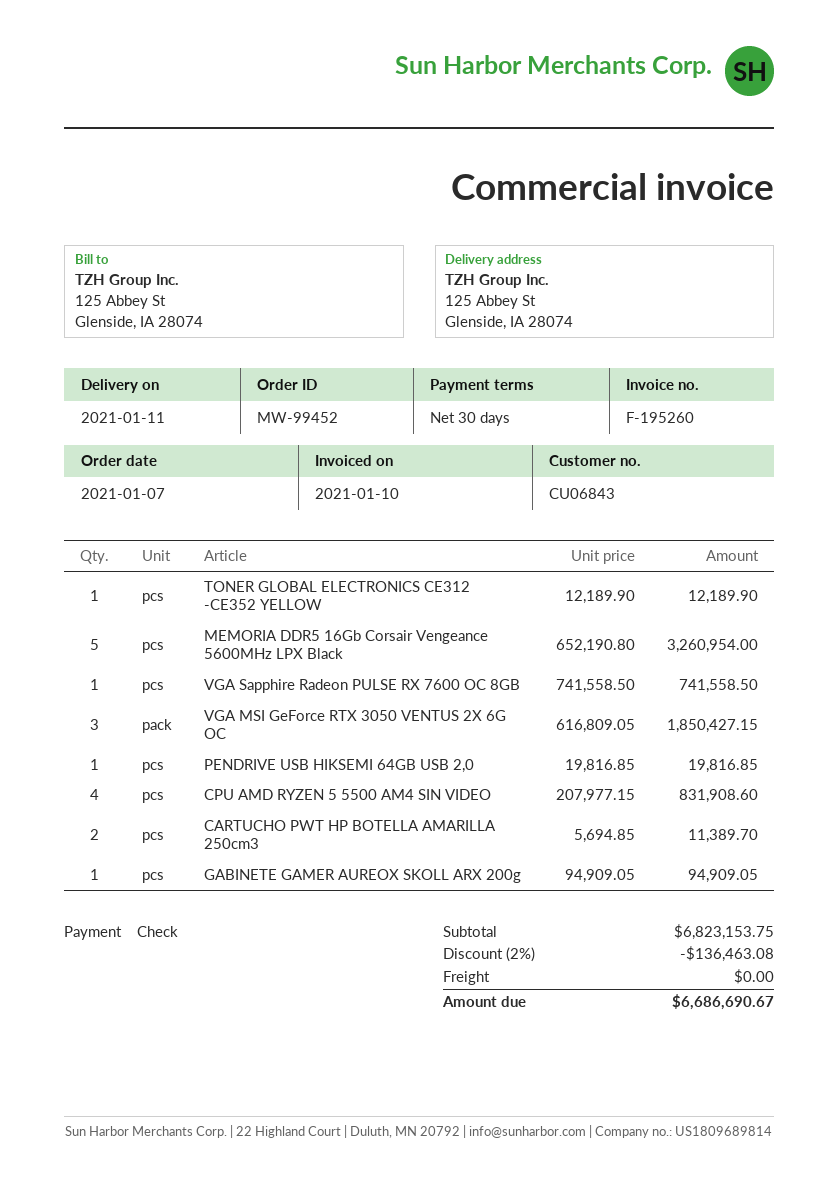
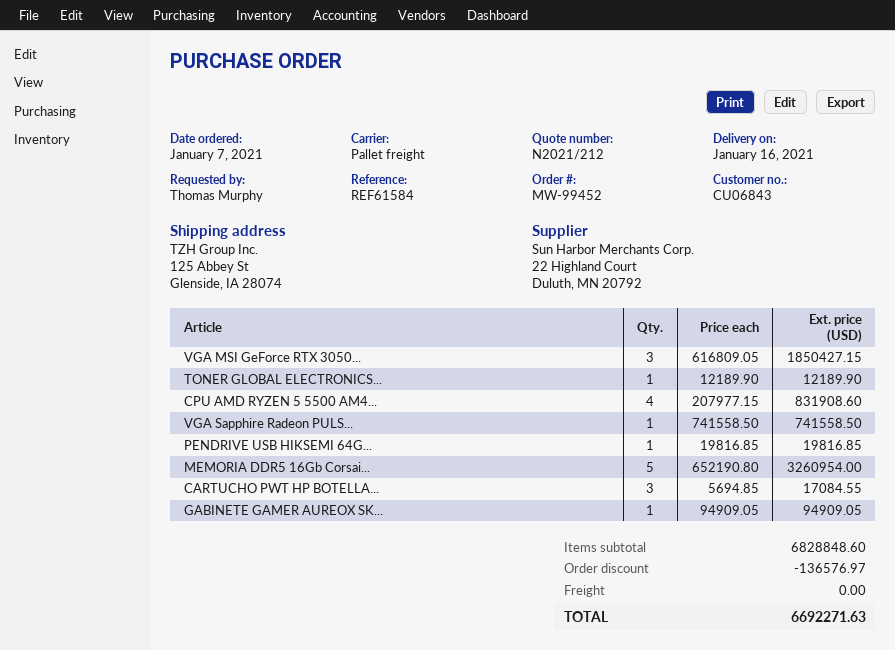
delivery date: 2021-01-11 -> 2021-01-16
CARTUCHO PWT HP BOTELLA AMARILLA 250cm3: 2 x 5694.85 = 11389.70 -> 3 x 5694.85 = 17084.55
subtotal: 6823153.75 -> 6828848.60
discount: 136463.08 -> 136576.97
total: 6686690.67 -> 6692271.63

